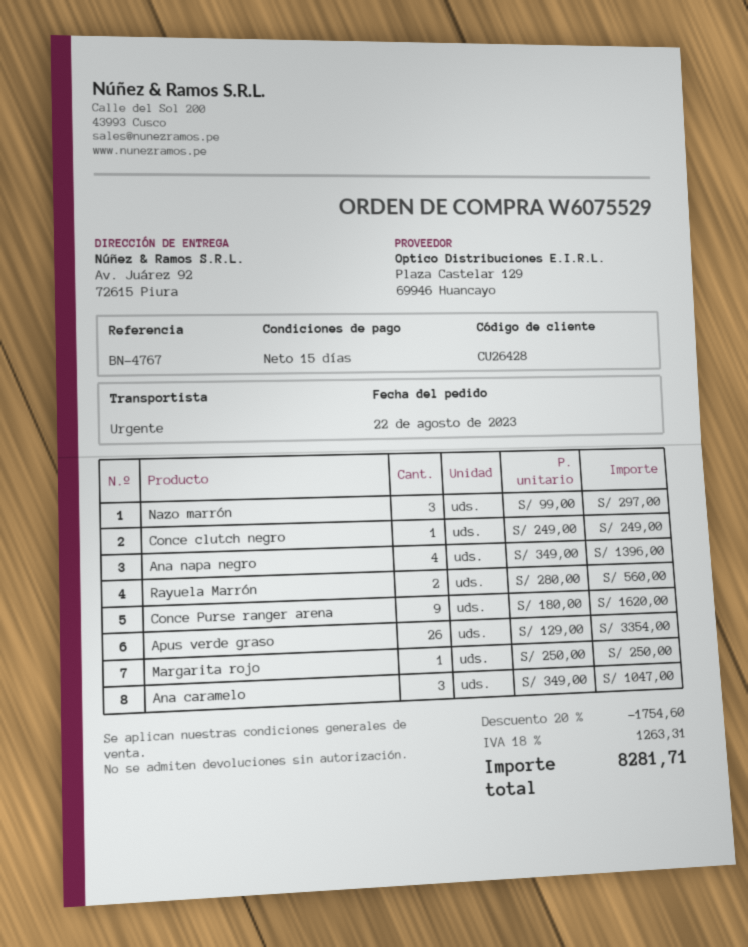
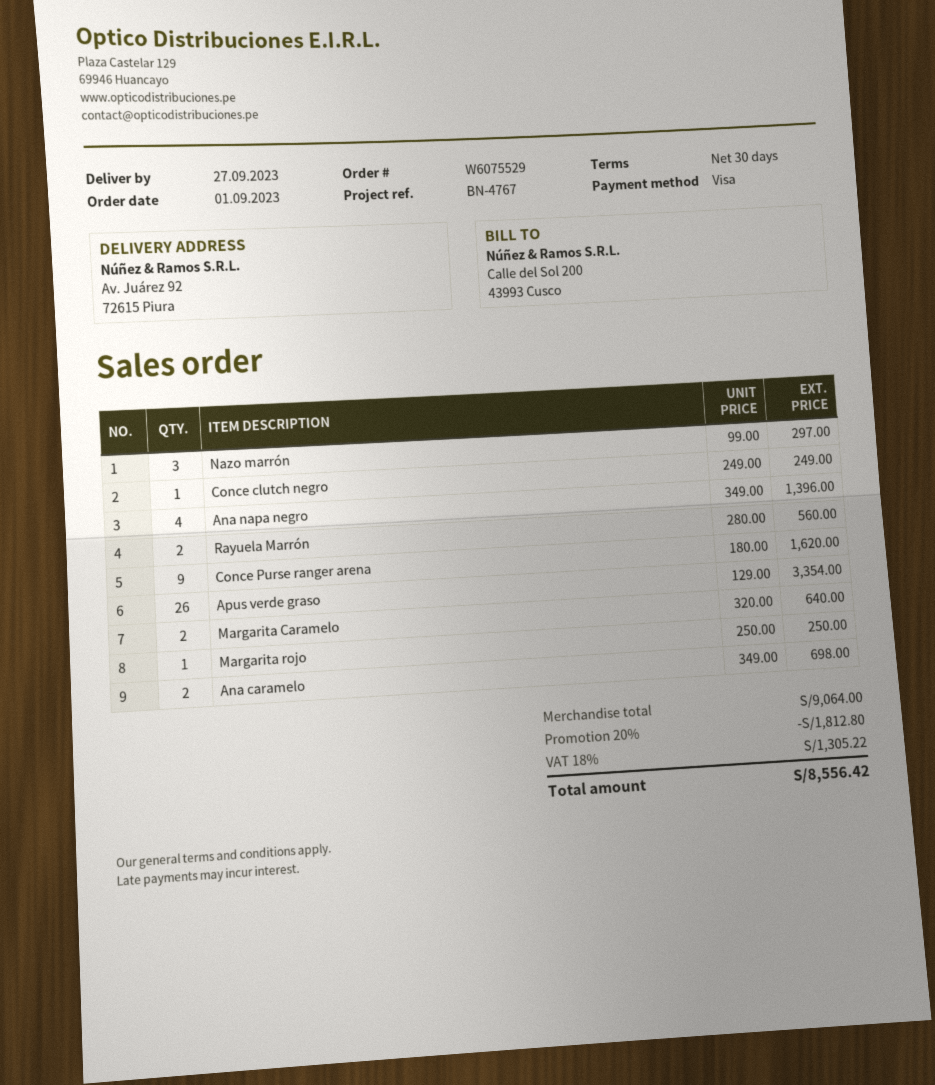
order date: 2023-08-22 -> 2023-09-01
payment terms: 15 days -> 30 days
Ana caramelo: 3 x 349.00 = 1047.00 -> 2 x 349.00 = 698.00
Margarita Caramelo: none -> 2 x 320.00 = 640.00
discount: 20% = 1754.60 -> 20% = 1812.80
tax: 18% = 1263.31 -> 18% = 1305.22
total: 8281.71 -> 8556.42

